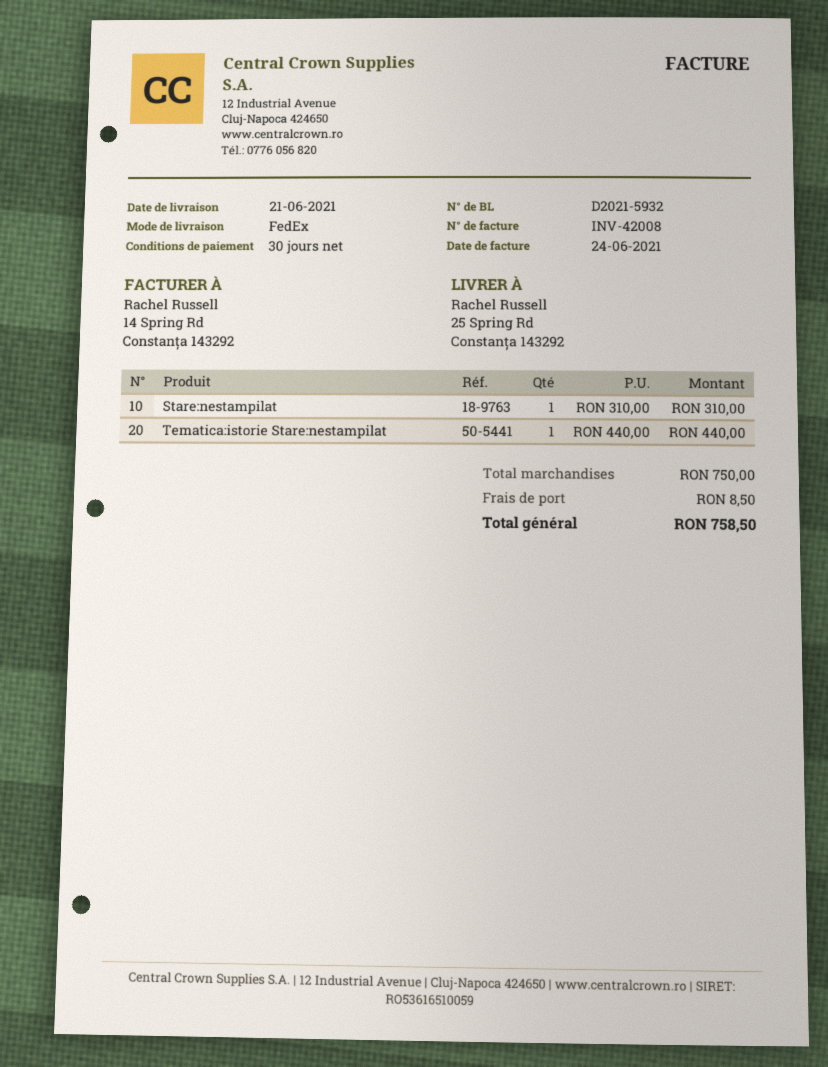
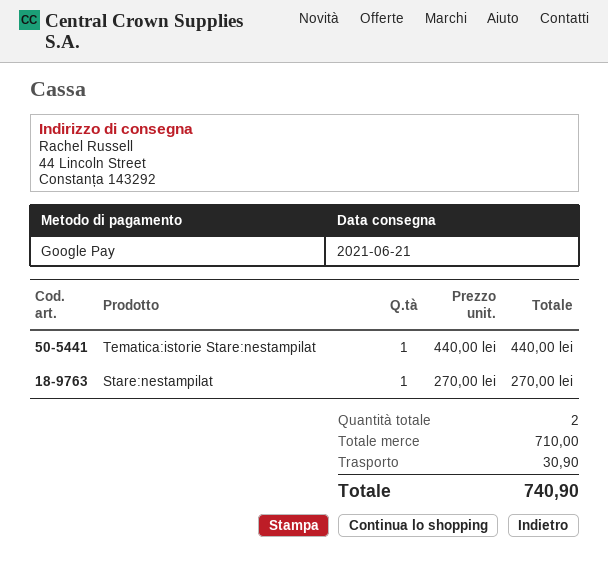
ship to: 25 Spring Rd, Constanța 143292 -> 44 Lincoln Street, Constanța 143292
Stare:nestampilat: 1 x 310.00 = 310.00 -> 1 x 270.00 = 270.00
subtotal: 750.00 -> 710.00
shipping: 8.50 -> 30.90
total: 758.50 -> 740.90

